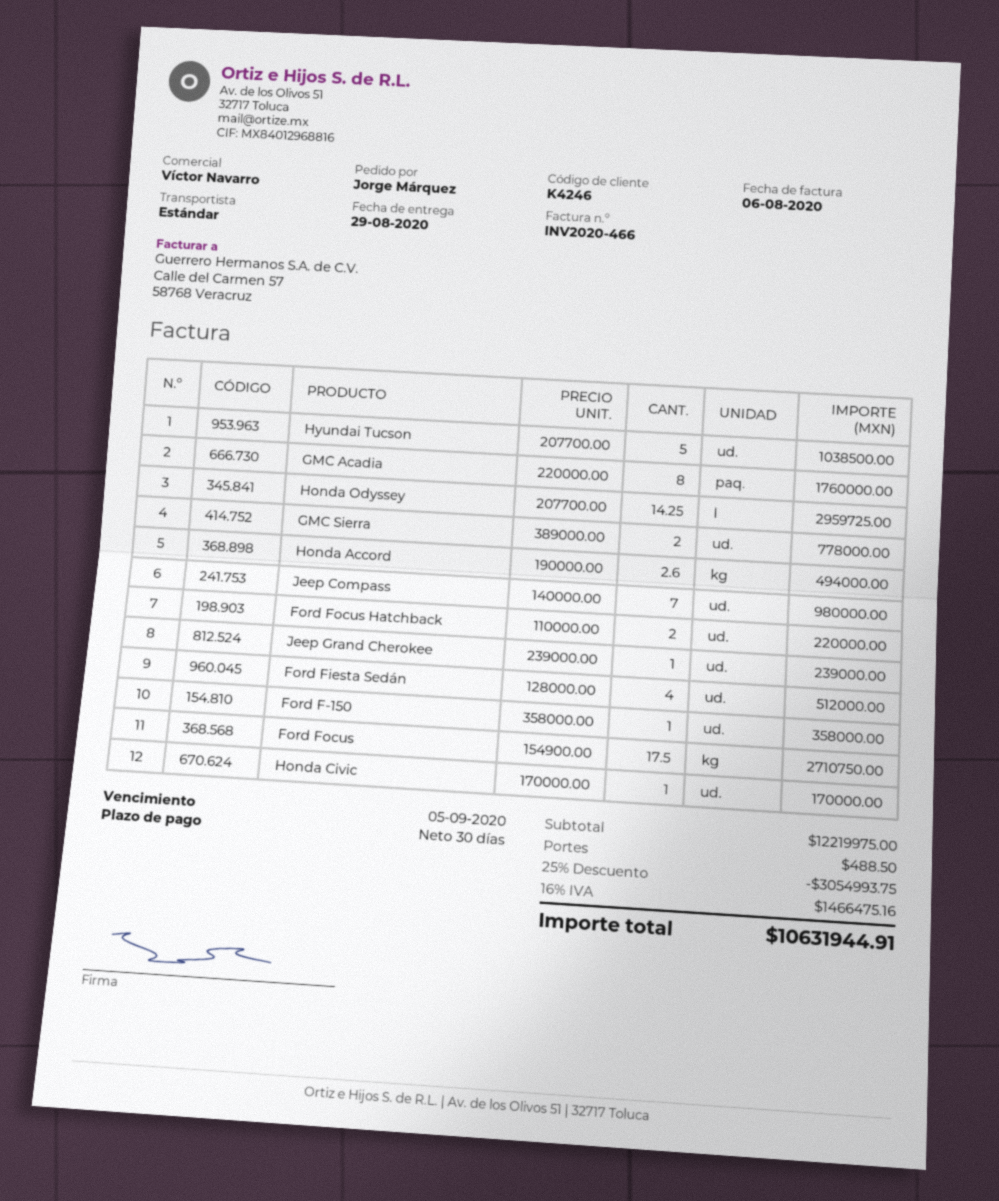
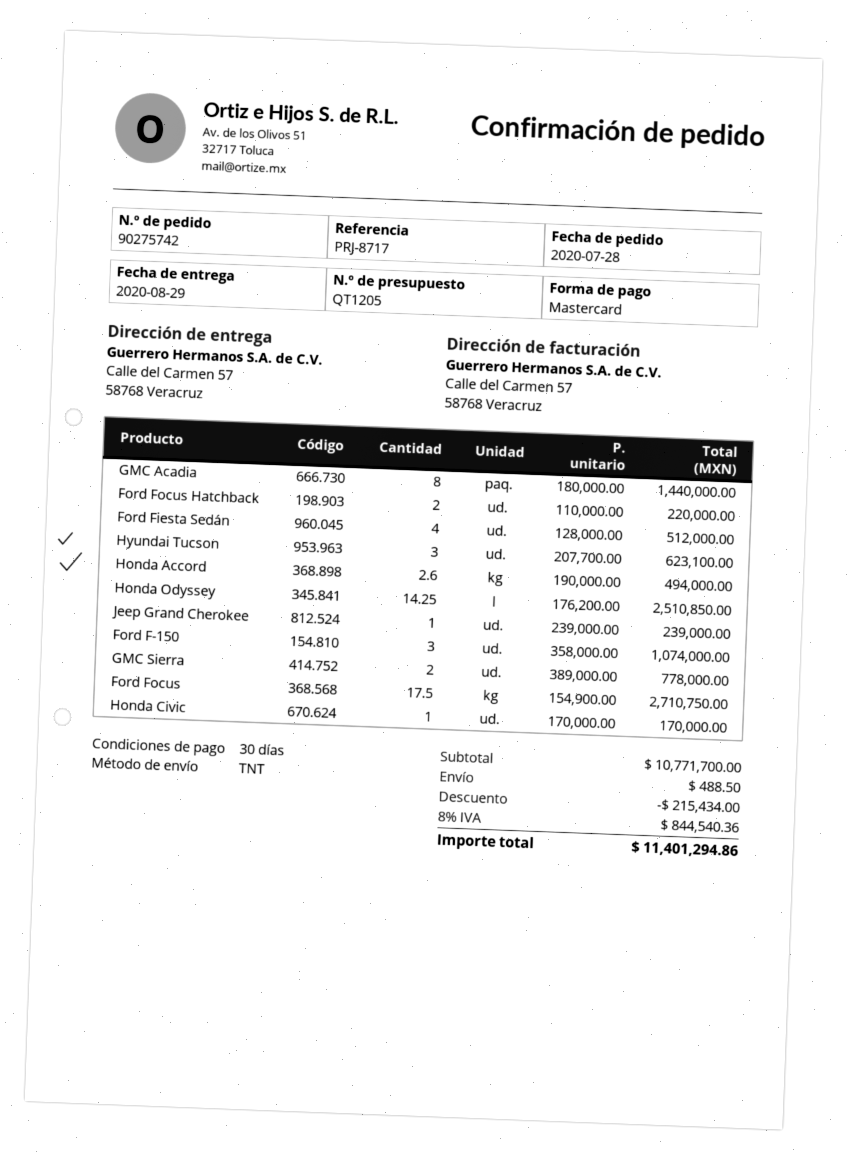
shipping method: standard -> TNT
Hyundai Tucson: 5 x 207700.00 = 1038500.00 -> 3 x 207700.00 = 623100.00
GMC Acadia: 8 x 220000.00 = 1760000.00 -> 8 x 180000.00 = 1440000.00
Honda Odyssey: 14.25 x 207700.00 = 2959725.00 -> 14.25 x 176200.00 = 2510850.00
Jeep Compass: 7 x 140000.00 = 980000.00 -> none
Ford F-150: 1 x 358000.00 = 358000.00 -> 3 x 358000.00 = 1074000.00
subtotal: 12219975.00 -> 10771700.00
discount: 3054993.75 -> 215434.00
tax: 16% = 1466475.16 -> 8% = 844540.36
total: 10631944.91 -> 11401294.86

